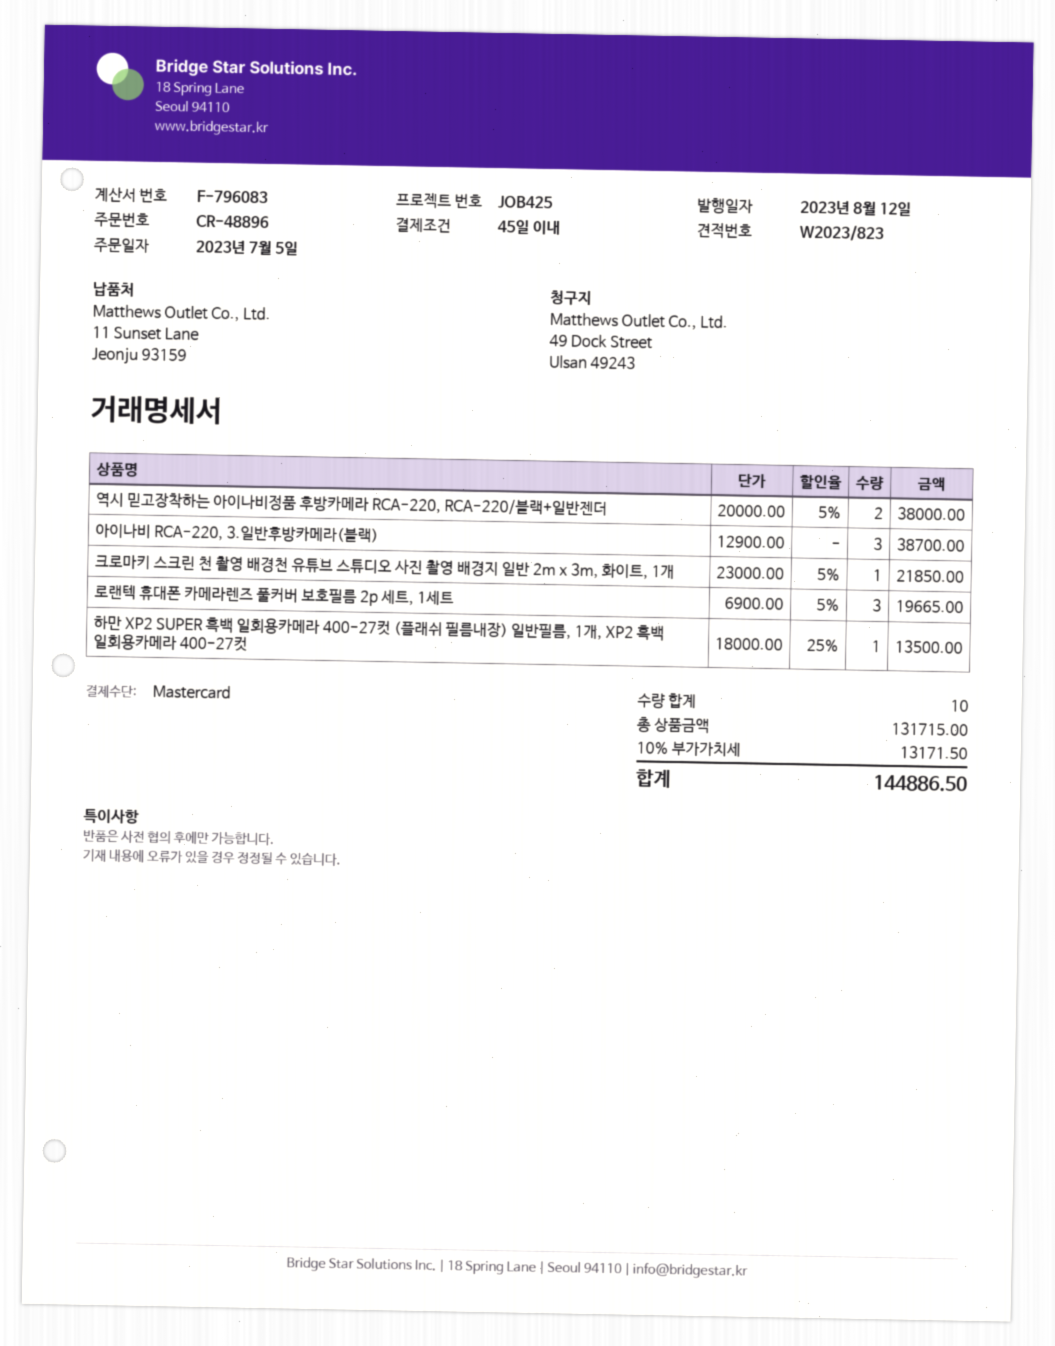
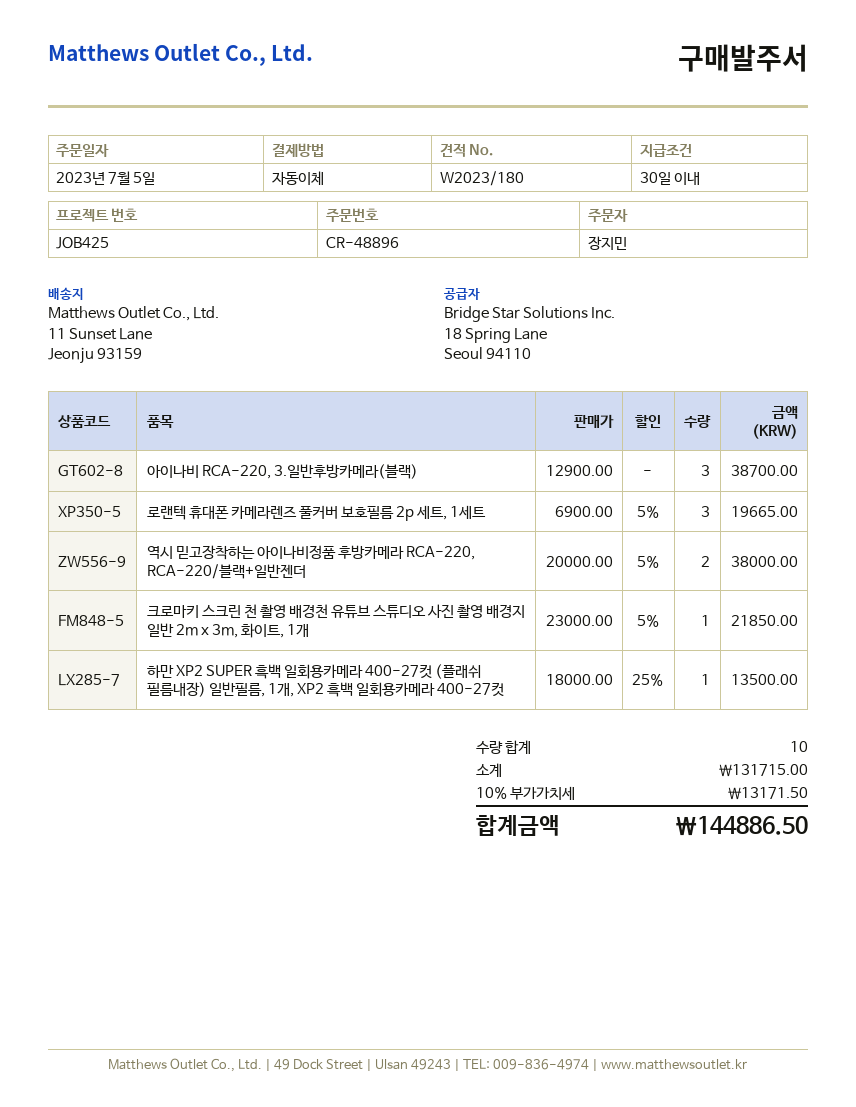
quote number: W2023/823 -> W2023/180
payment terms: 45 days -> 30 days
payment method: Mastercard -> direct debit

